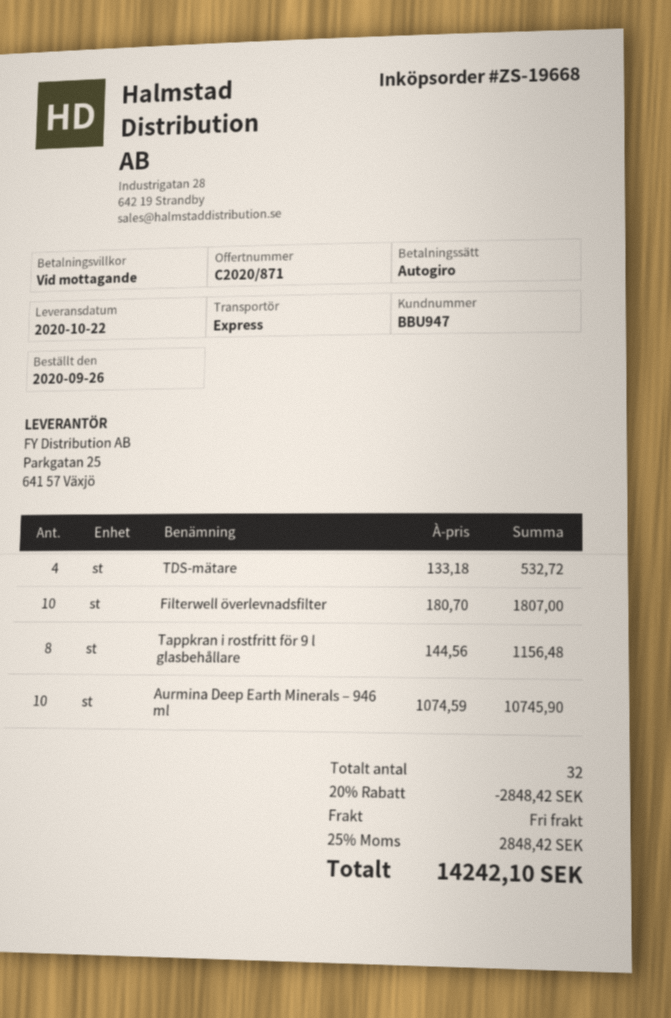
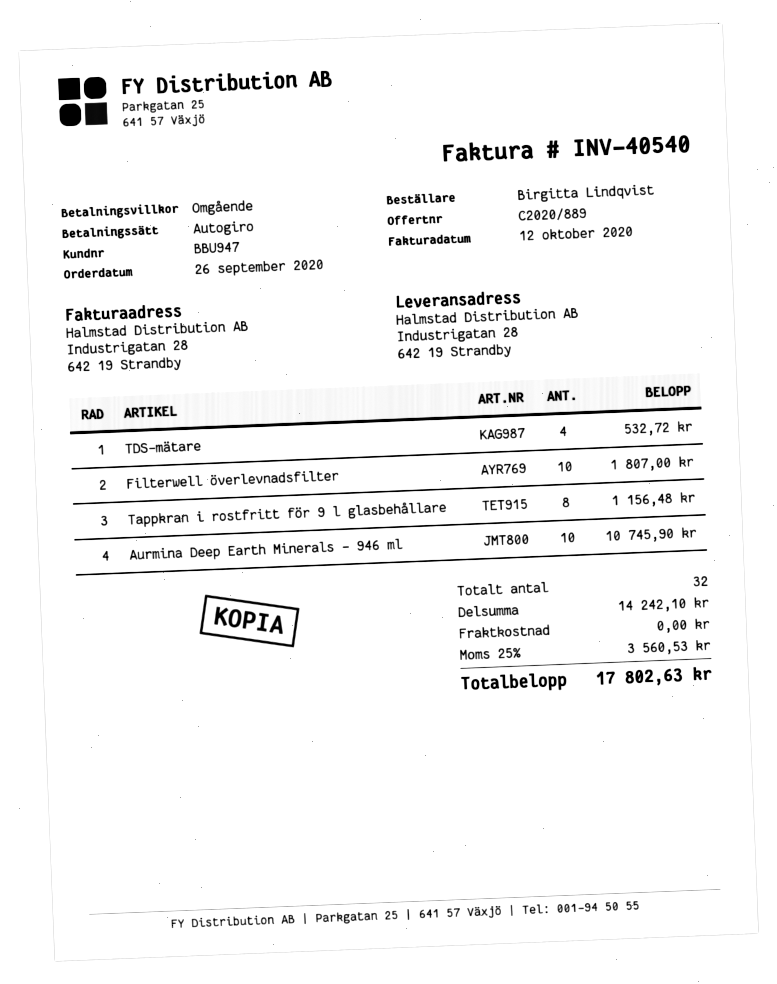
quote number: C2020/871 -> C2020/889
discount: 20% = 2848.42 -> none
tax: 25% = 2848.42 -> 25% = 3560.53
total: 14242.10 -> 17802.63

